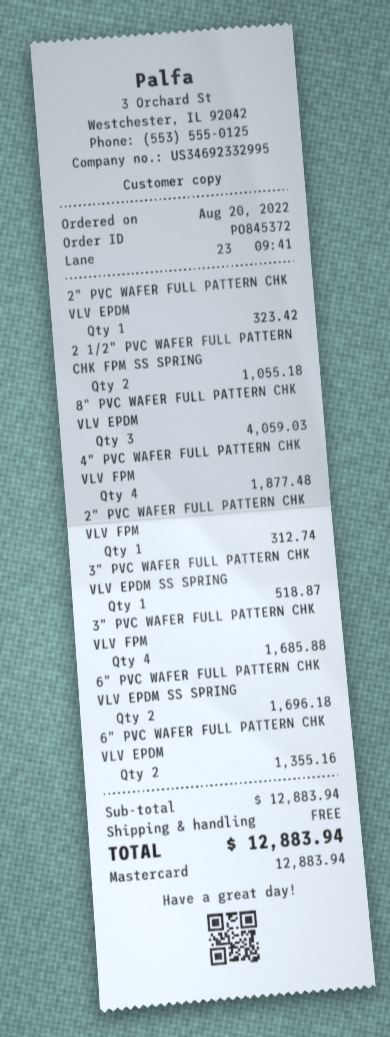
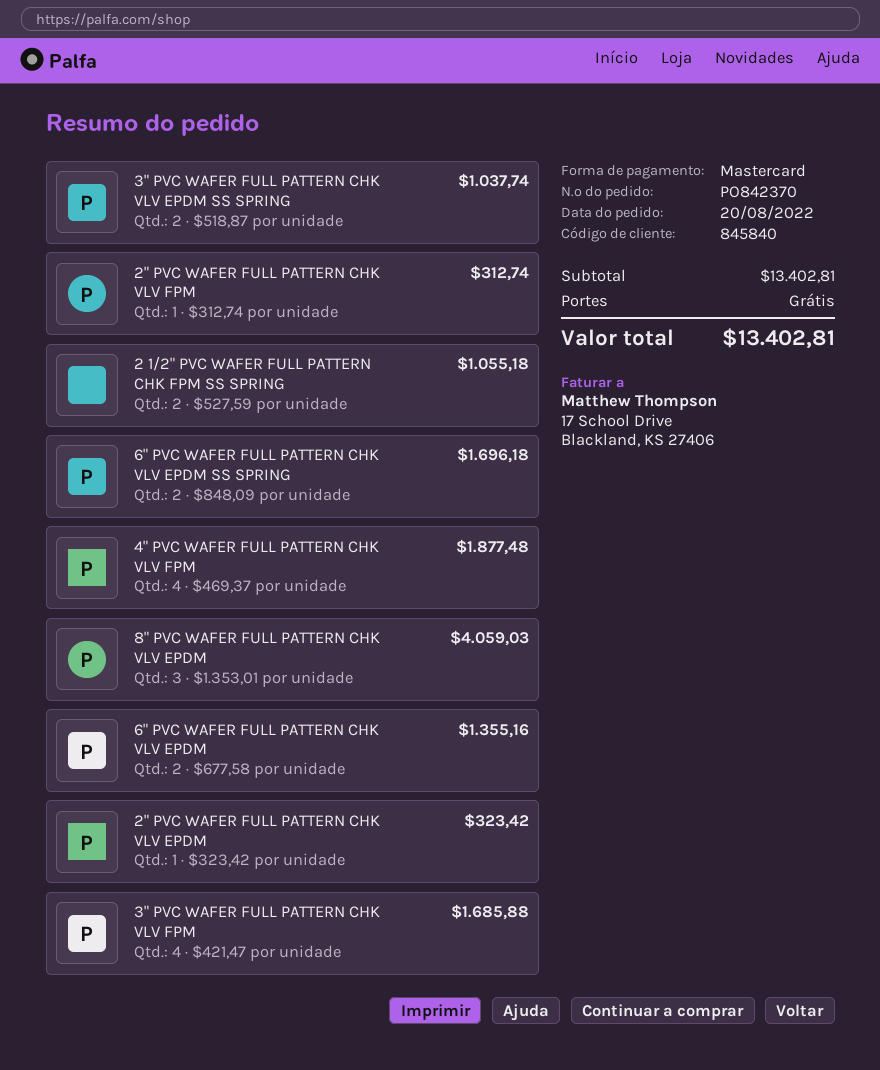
order number: PO845372 -> PO842370
3" PVC WAFER FULL PATTERN CHK VLV EPDM SS SPRING: 1 for 518.87 -> 2 for 1037.74
subtotal: 12883.94 -> 13402.81
total: 12883.94 -> 13402.81

